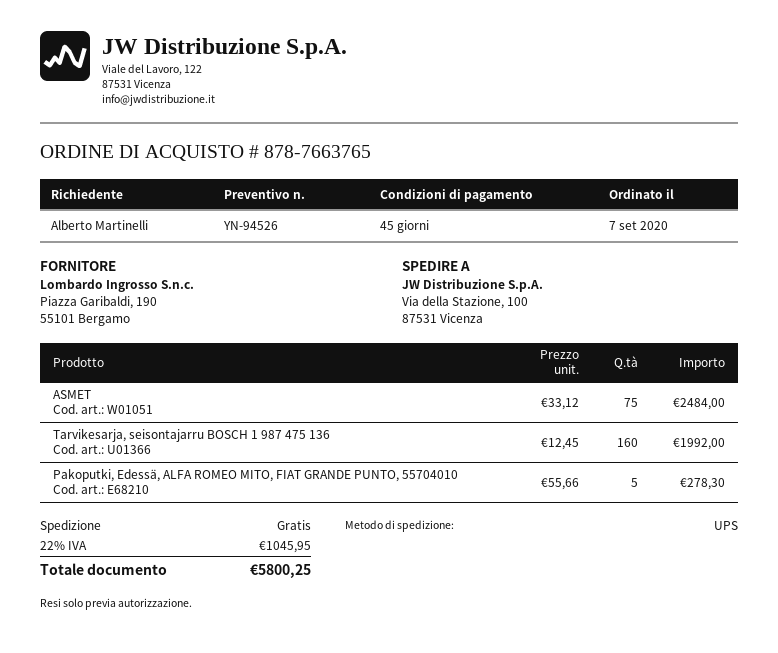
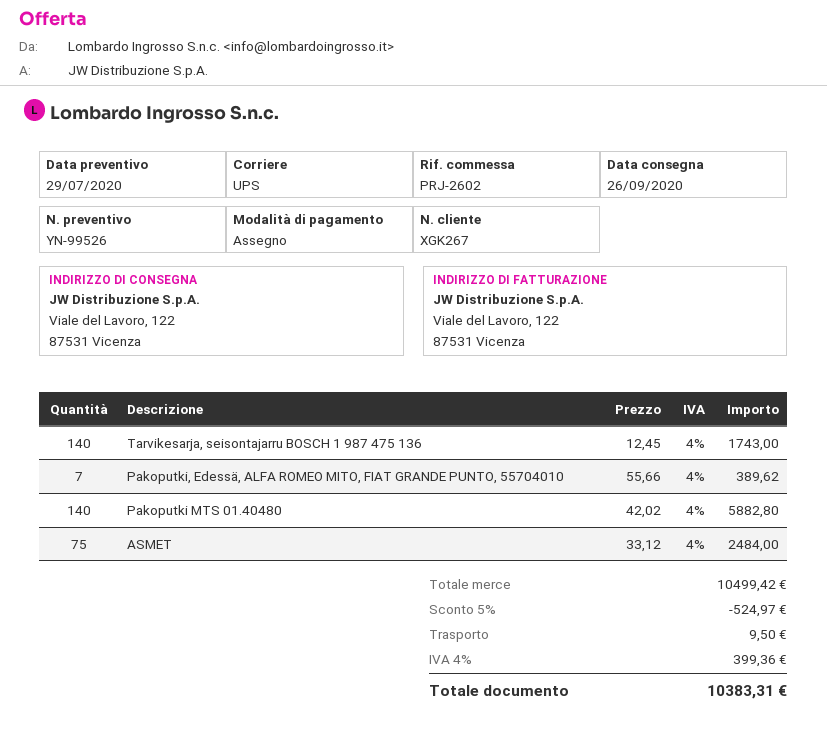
quote number: YN-94526 -> YN-99526
ship to: Via della Stazione, 100, 87531 Vicenza -> Viale del Lavoro, 122, 87531 Vicenza
Tarvikesarja, seisontajarru BOSCH 1 987 475 136: 160 x 12.45 = 1992.00 -> 140 x 12.45 = 1743.00
Pakoputki, Edessä, ALFA ROMEO MITO, FIAT GRANDE PUNTO, 55704010: 5 x 55.66 = 278.30 -> 7 x 55.66 = 389.62
Pakoputki MTS 01.40480: none -> 140 x 42.02 = 5882.80
discount: none -> 5% = 524.97
shipping: 0.00 -> 9.50
tax: 22% = 1045.95 -> 4% = 399.36
total: 5800.25 -> 10383.31

